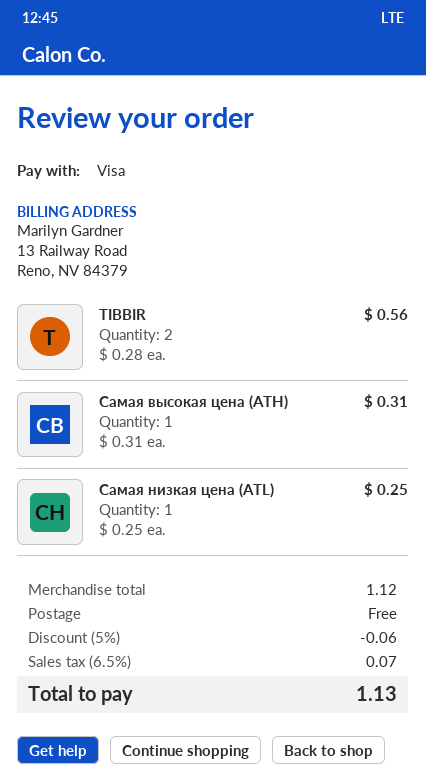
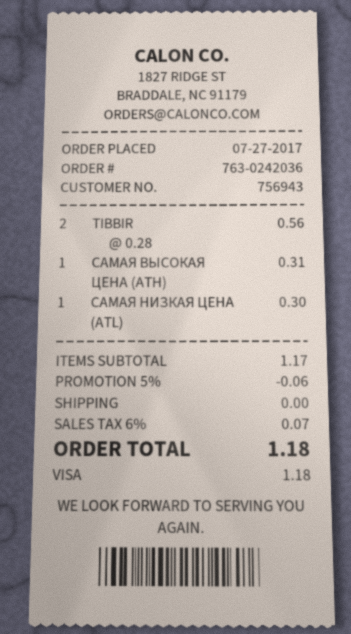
Самая низкая цена (ATL): 1 x 0.25 = 0.25 -> 1 x 0.30 = 0.30
subtotal: 1.12 -> 1.17
tax: 6.5% = 0.07 -> 6% = 0.07
total: 1.13 -> 1.18

